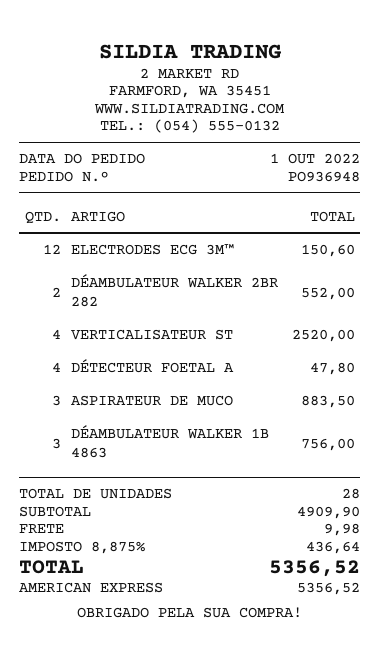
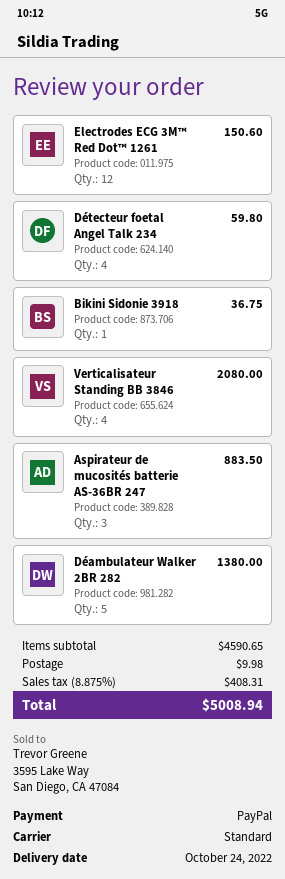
payment method: American Express -> PayPal
DÉAMBULATEUR WALKER 2BR 282: 2 for 552.00 -> 5 for 1380.00
VERTICALISATEUR ST: 4 for 2520.00 -> 4 for 2080.00
DÉTECTEUR FOETAL A: 4 for 47.80 -> 4 for 59.80
DÉAMBULATEUR WALKER 1B 4863: 3 for 756.00 -> none
Bikini Sidonie 3918: none -> 1 for 36.75
subtotal: 4909.90 -> 4590.65
tax: 8.875% = 436.64 -> 8.875% = 408.31
total: 5356.52 -> 5008.94

